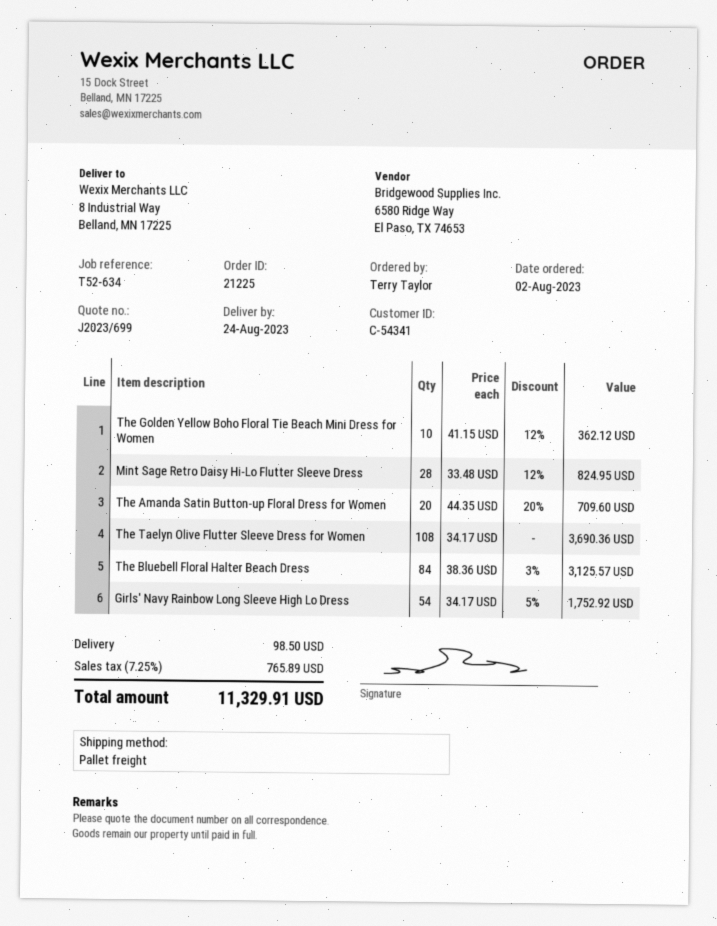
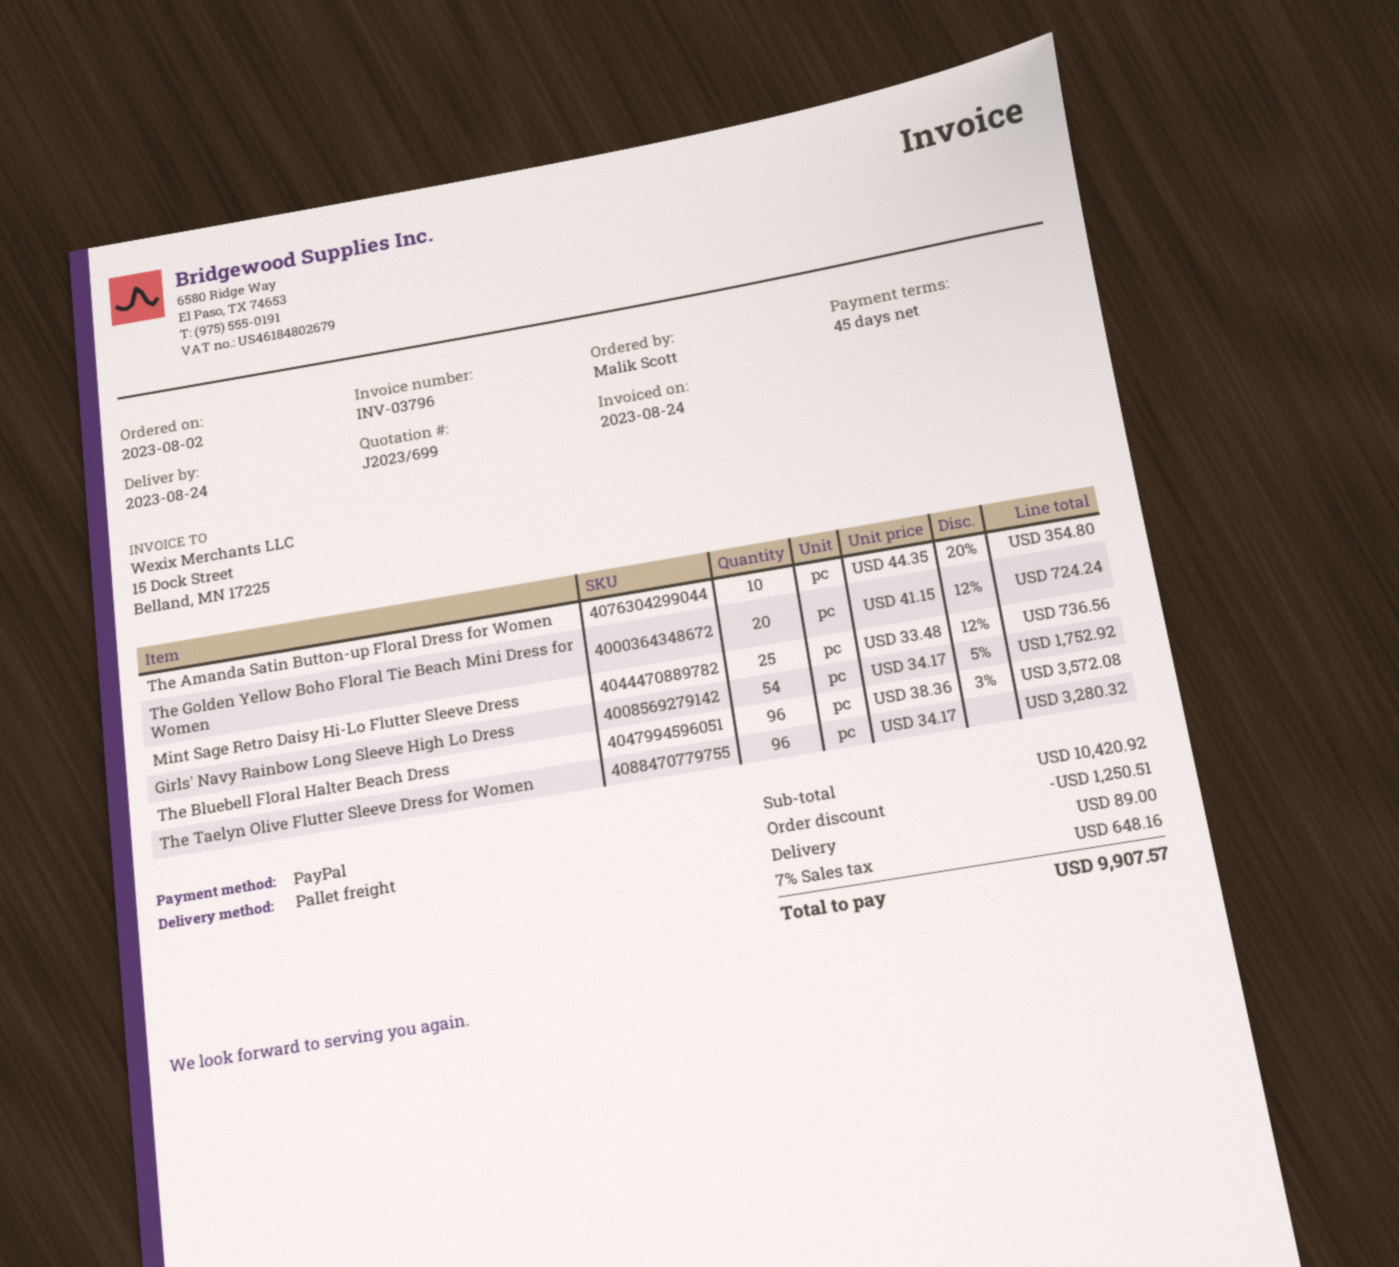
ordered by: Terry Taylor -> Malik Scott
The Golden Yellow Boho Floral Tie Beach Mini Dress for Women: 10 x 41.15 - 12% = 362.12 -> 20 x 41.15 - 12% = 724.24
Mint Sage Retro Daisy Hi-Lo Flutter Sleeve Dress: 28 x 33.48 - 12% = 824.95 -> 25 x 33.48 - 12% = 736.56
The Amanda Satin Button-up Floral Dress for Women: 20 x 44.35 - 20% = 709.60 -> 10 x 44.35 - 20% = 354.80
The Taelyn Olive Flutter Sleeve Dress for Women: 108 x 34.17 = 3690.36 -> 96 x 34.17 = 3280.32
The Bluebell Floral Halter Beach Dress: 84 x 38.36 - 3% = 3125.57 -> 96 x 38.36 - 3% = 3572.08
discount: none -> 1250.51
shipping: 98.50 -> 89.00
tax: 7.25% = 765.89 -> 7% = 648.16
total: 11329.91 -> 9907.57

